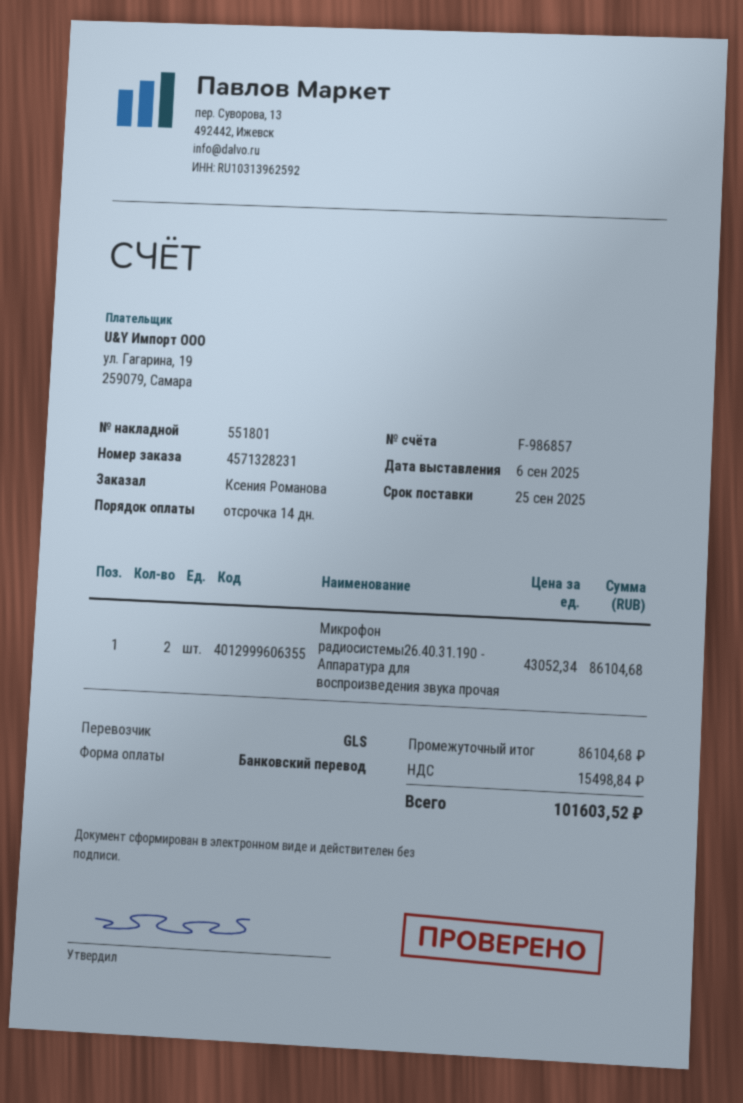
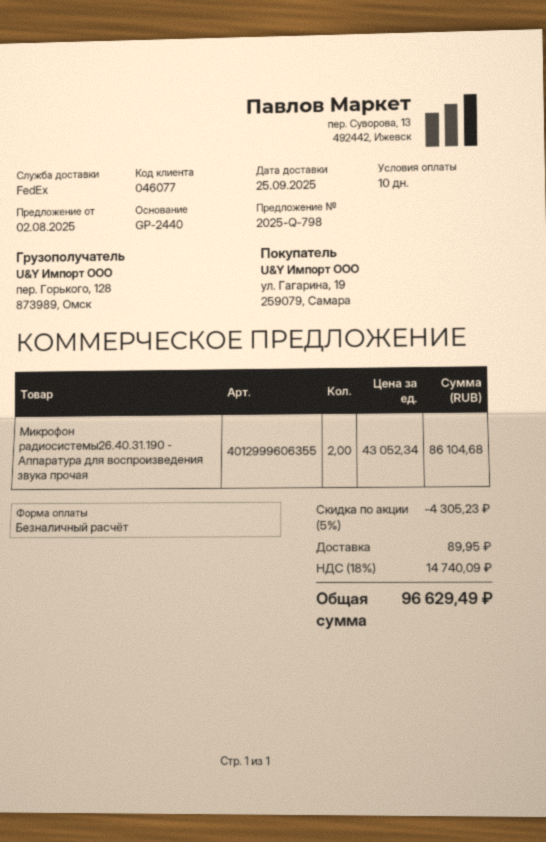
payment terms: 14 days -> 10 days
shipping method: GLS -> FedEx
discount: none -> 5% = 4305.23
shipping: none -> 89.95
tax: 15498.84 -> 14740.09
total: 101603.52 -> 96629.49

